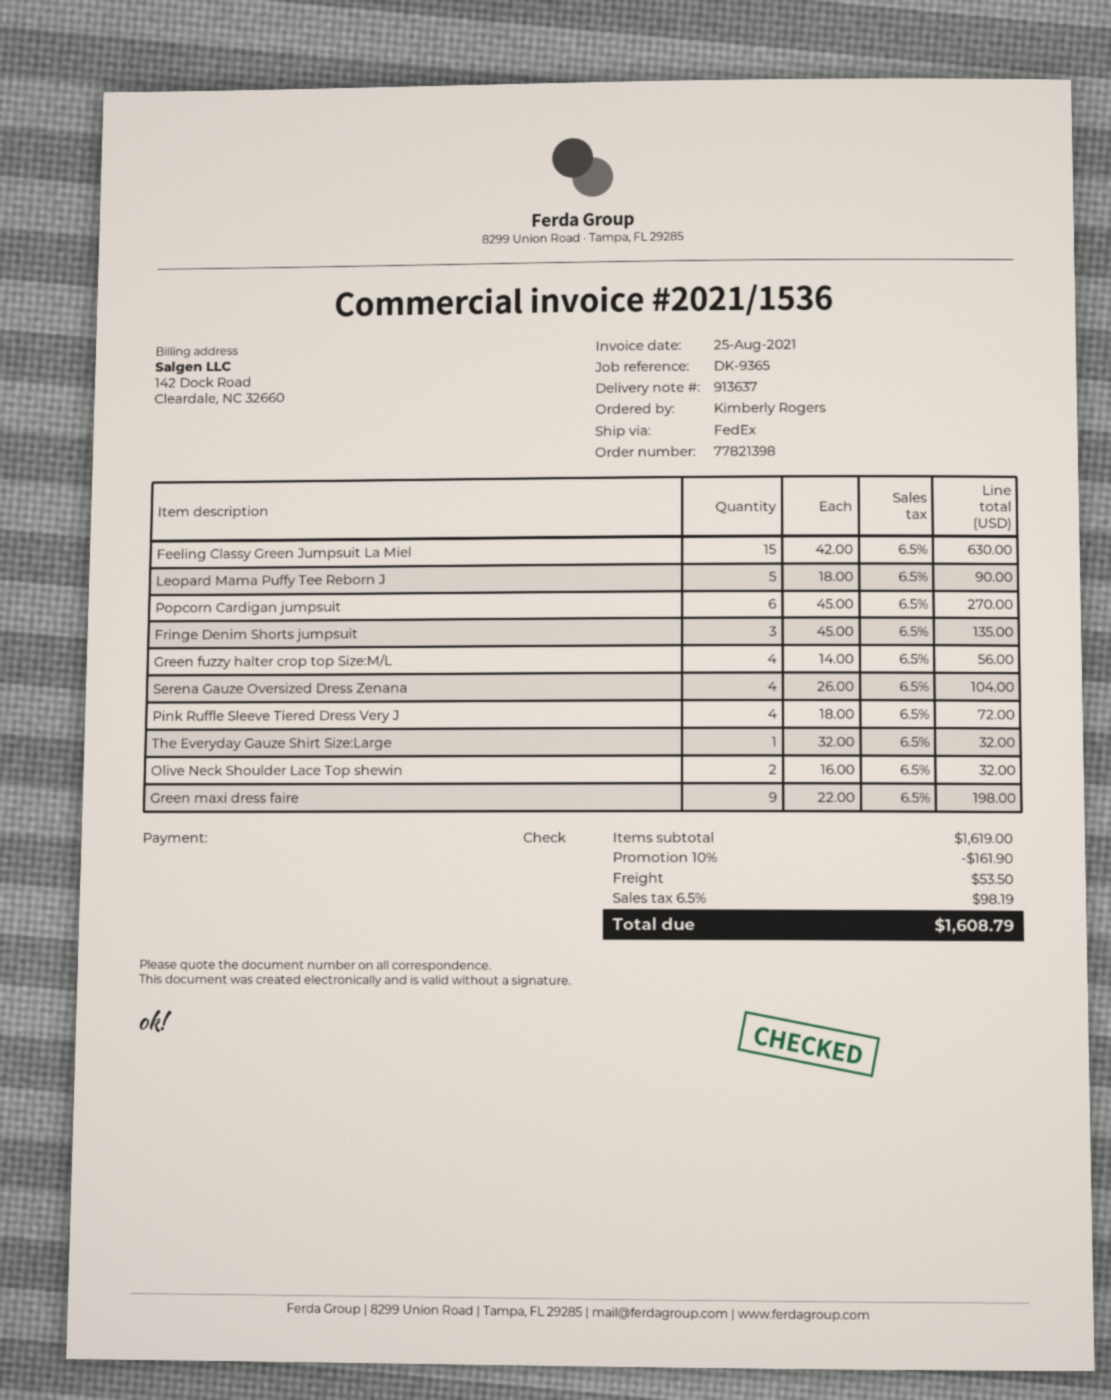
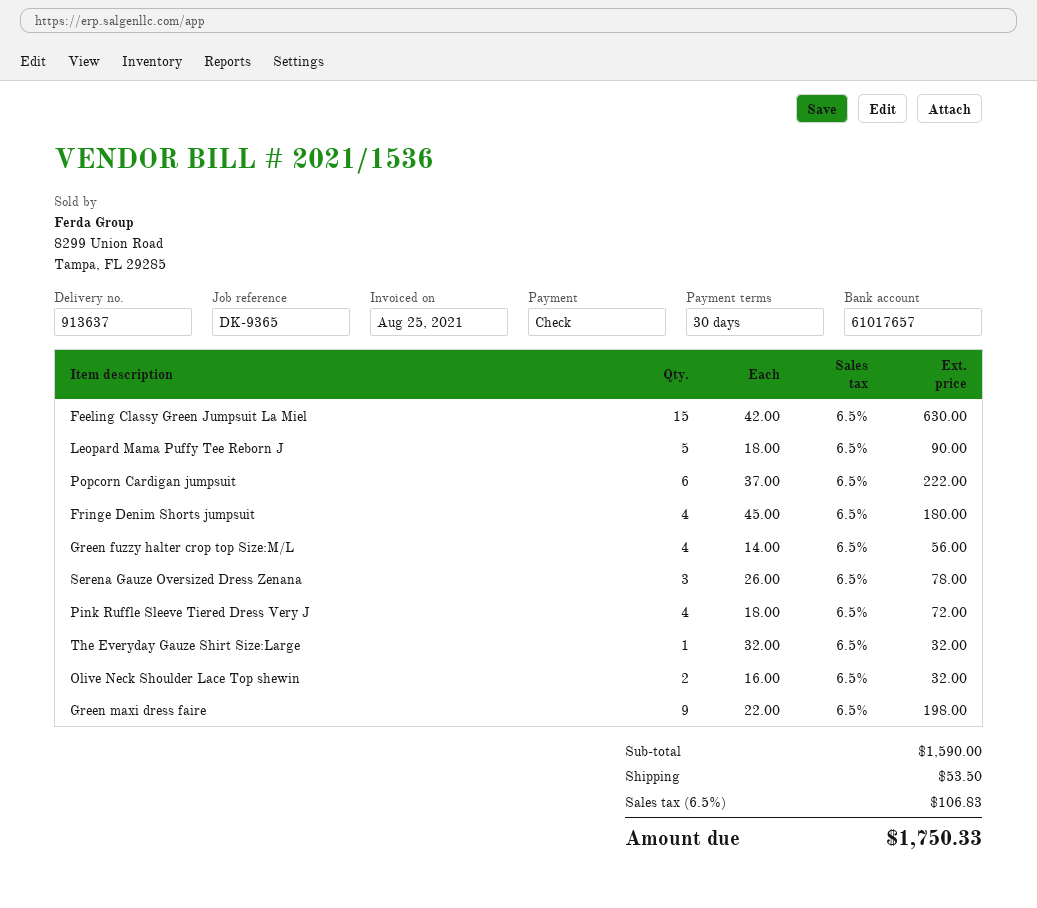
Popcorn Cardigan jumpsuit: 6 x 45.00 = 270.00 -> 6 x 37.00 = 222.00
Fringe Denim Shorts jumpsuit: 3 x 45.00 = 135.00 -> 4 x 45.00 = 180.00
Serena Gauze Oversized Dress Zenana: 4 x 26.00 = 104.00 -> 3 x 26.00 = 78.00
subtotal: 1619.00 -> 1590.00
discount: 10% = 161.90 -> none
tax: 6.5% = 98.19 -> 6.5% = 106.83
total: 1608.79 -> 1750.33

